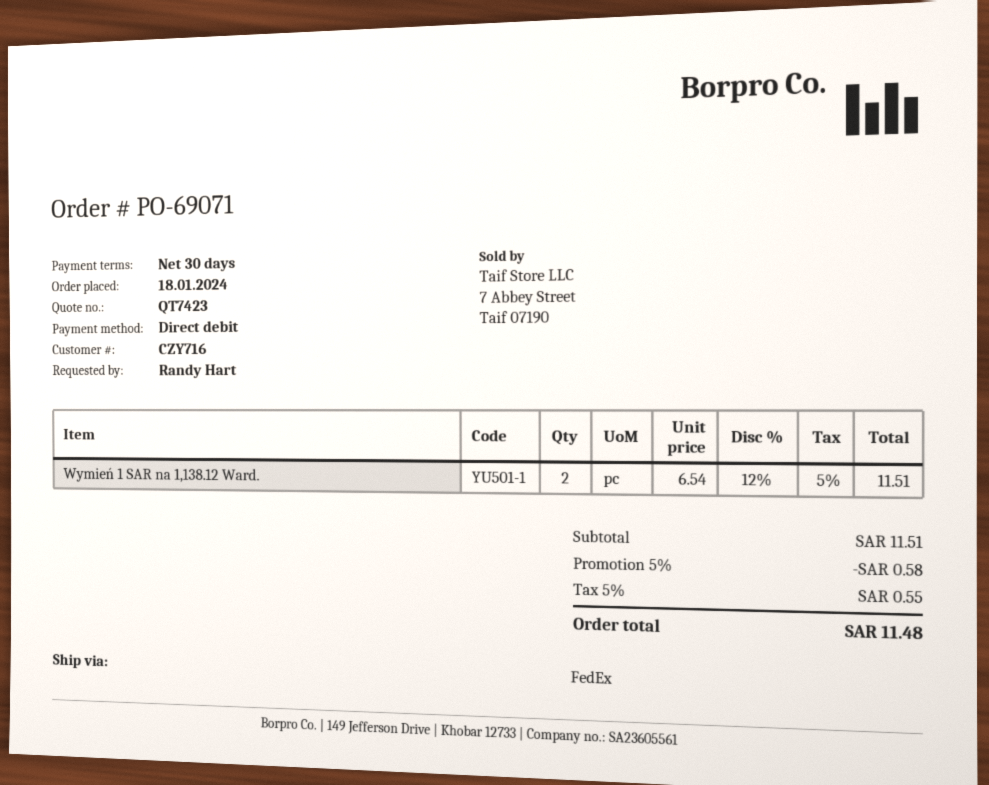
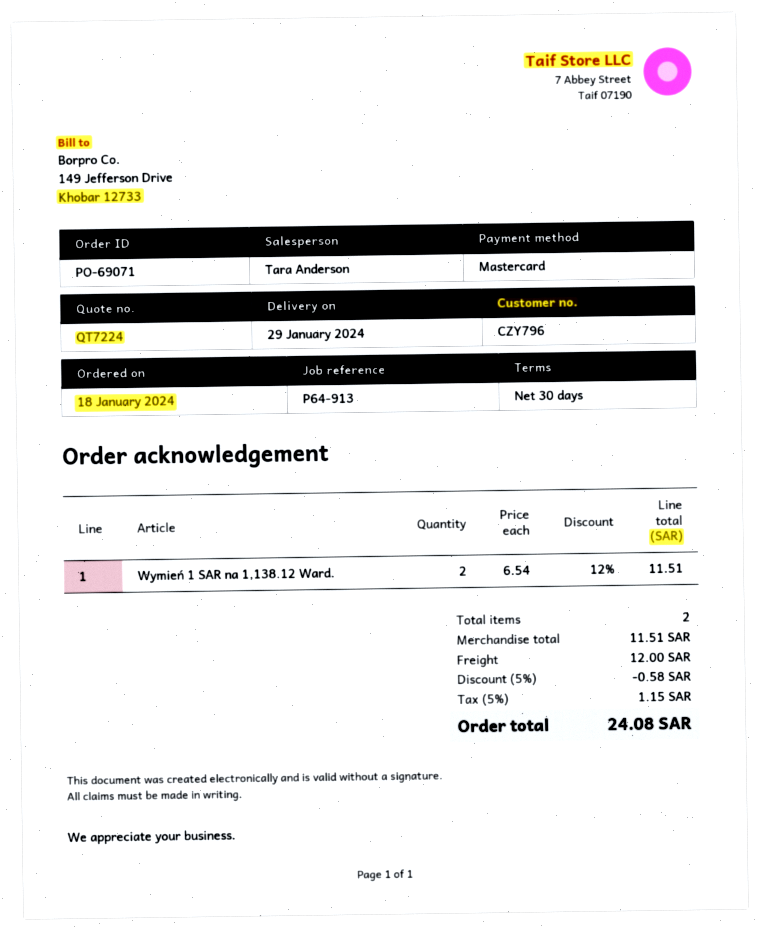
quote number: QT7423 -> QT7224
customer number: CZY716 -> CZY796
payment method: direct debit -> Mastercard
shipping: none -> 12.00
tax: 5% = 0.55 -> 5% = 1.15
total: 11.48 -> 24.08

